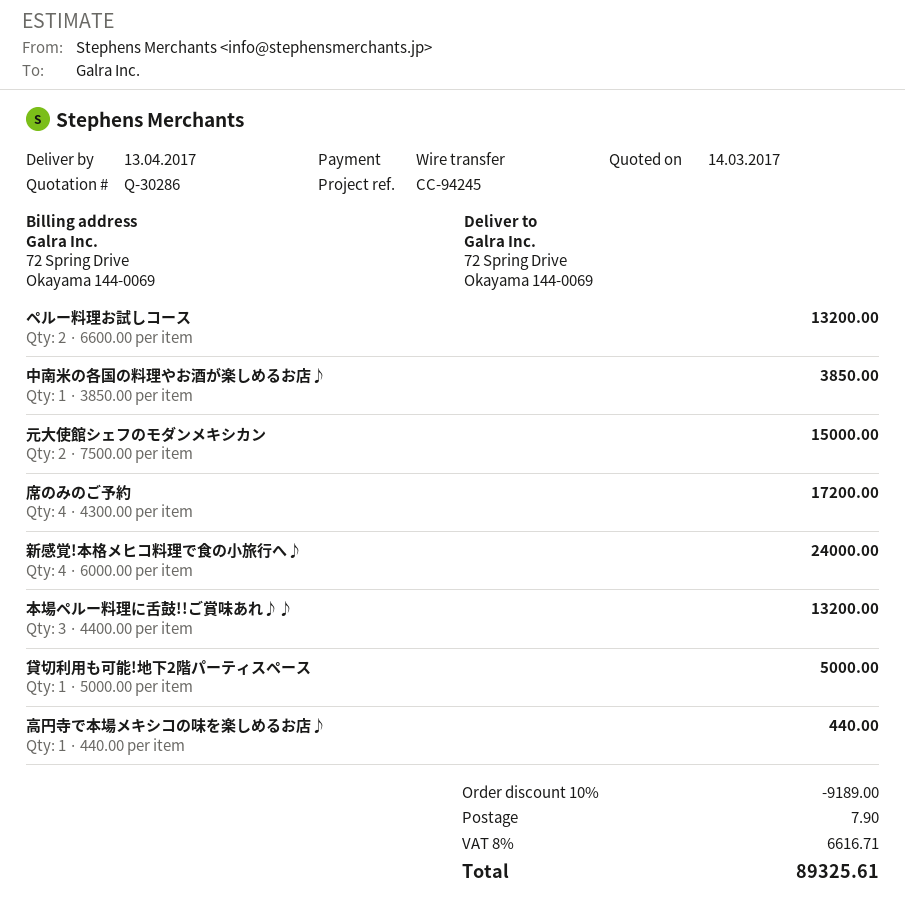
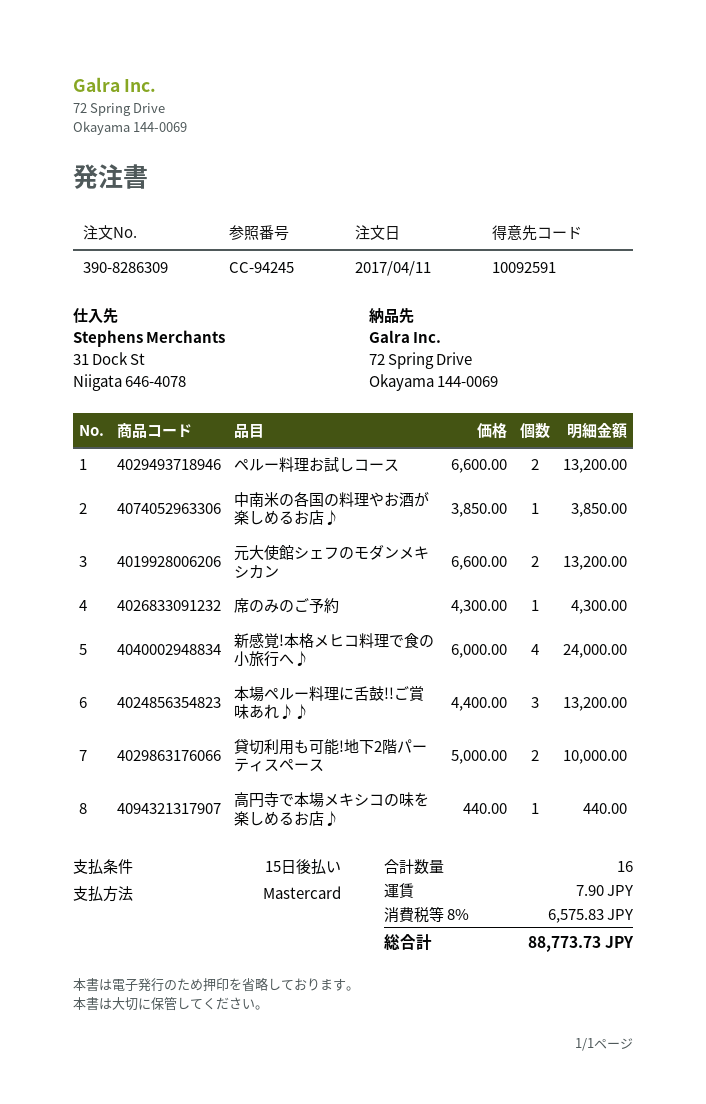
payment method: bank transfer -> Mastercard
元大使館シェフのモダンメキシカン: 2 x 7500.00 = 15000.00 -> 2 x 6600.00 = 13200.00
席のみのご予約: 4 x 4300.00 = 17200.00 -> 1 x 4300.00 = 4300.00
貸切利用も可能!地下2階パーティスペース: 1 x 5000.00 = 5000.00 -> 2 x 5000.00 = 10000.00
discount: 10% = 9189.00 -> none
tax: 8% = 6616.71 -> 8% = 6575.83
total: 89325.61 -> 88773.73

